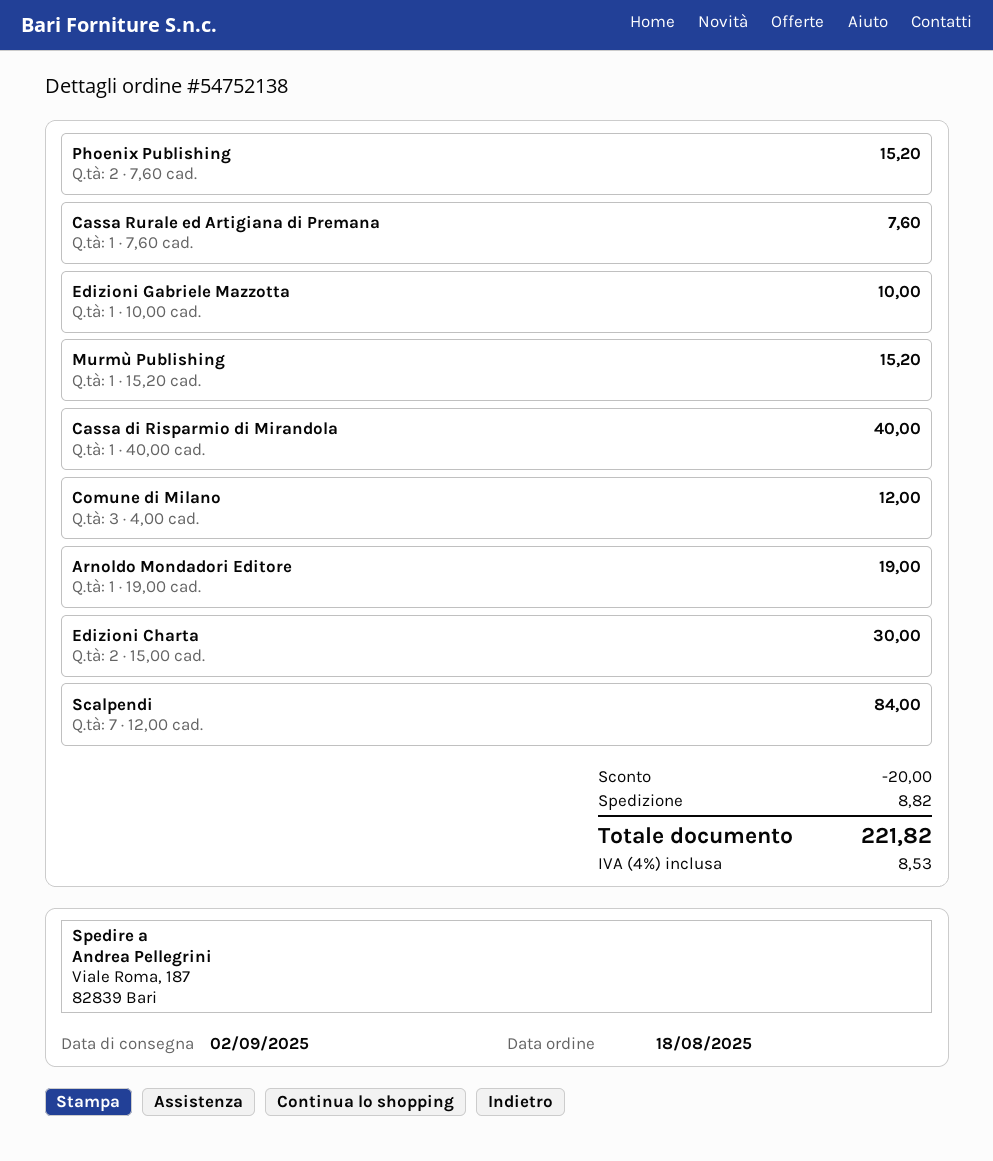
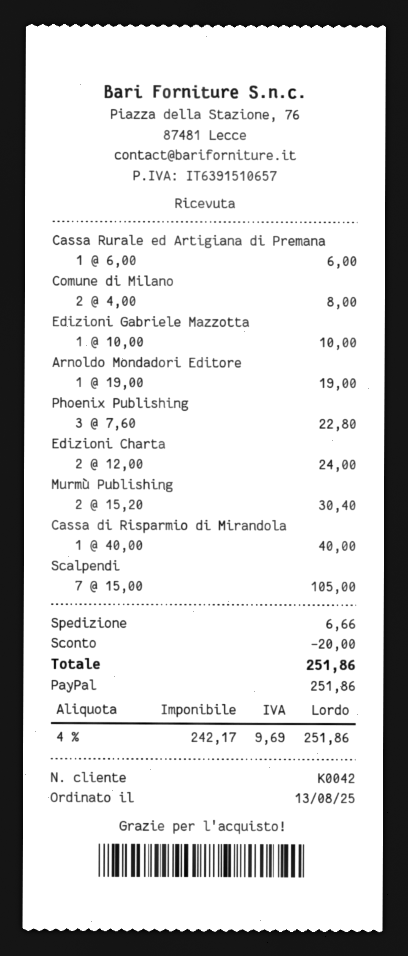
order date: 2025-08-18 -> 2025-08-13
Phoenix Publishing: 2 x 7.60 = 15.20 -> 3 x 7.60 = 22.80
Cassa Rurale ed Artigiana di Premana: 1 x 7.60 = 7.60 -> 1 x 6.00 = 6.00
Murmù Publishing: 1 x 15.20 = 15.20 -> 2 x 15.20 = 30.40
Comune di Milano: 3 x 4.00 = 12.00 -> 2 x 4.00 = 8.00
Edizioni Charta: 2 x 15.00 = 30.00 -> 2 x 12.00 = 24.00
Scalpendi: 7 x 12.00 = 84.00 -> 7 x 15.00 = 105.00
shipping: 8.82 -> 6.66
tax: 4% = 8.53 -> 4% = 9.69
total: 221.82 -> 251.86

